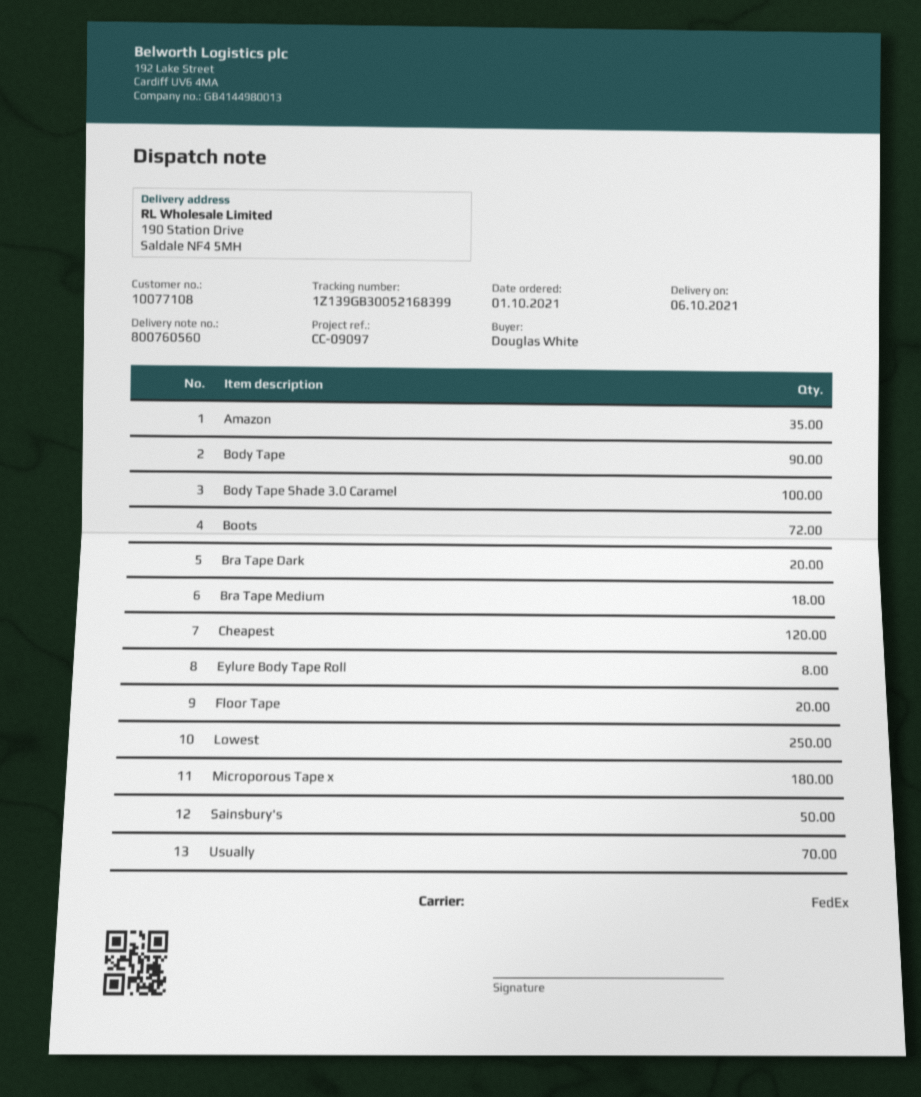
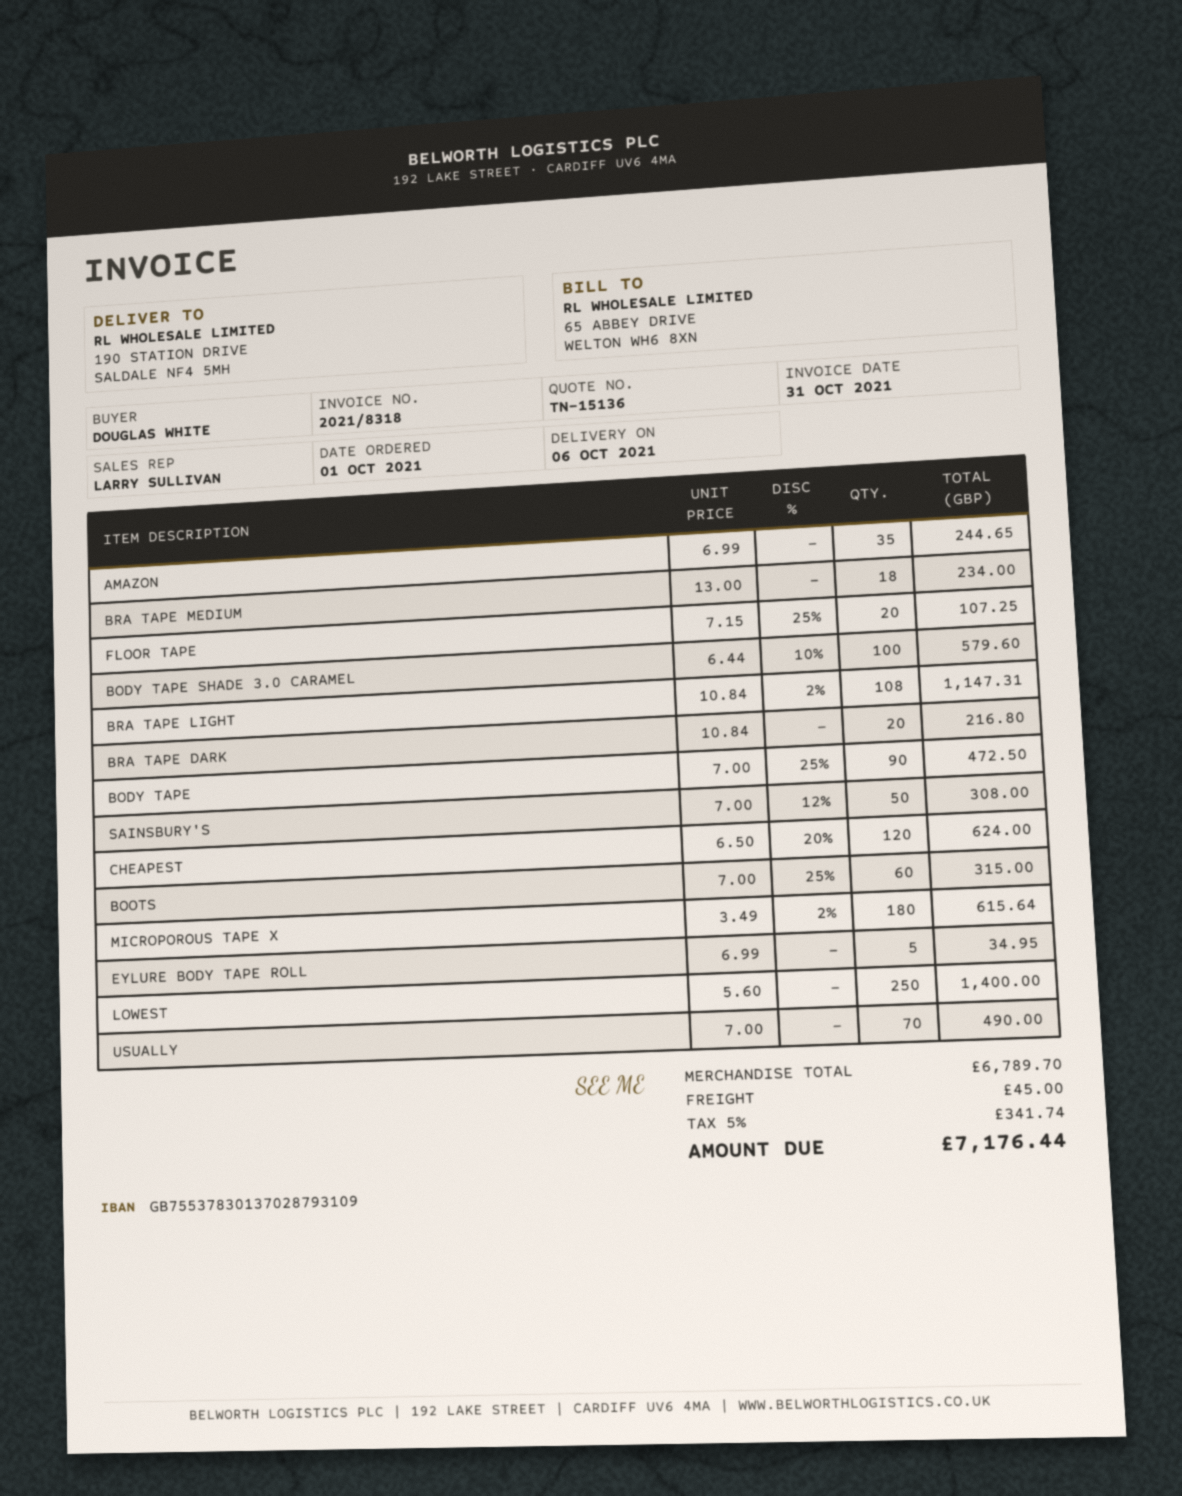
Boots: 72 -> 60
Eylure Body Tape Roll: 8 -> 5
BRA TAPE LIGHT: none -> 108

